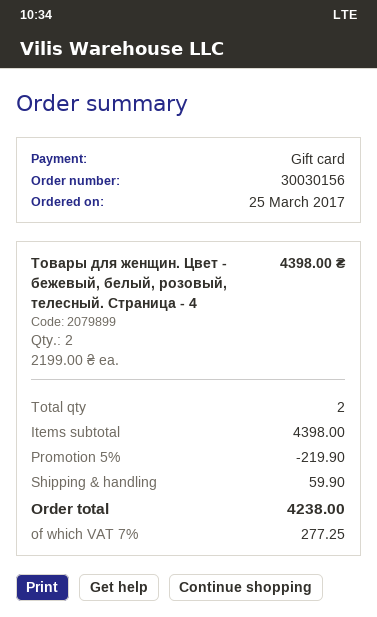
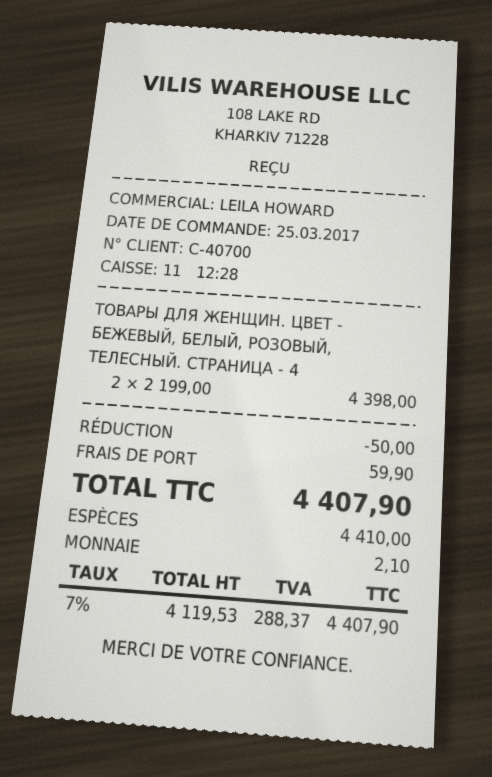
payment method: gift card -> cash
discount: 219.90 -> 50.00
tax: 7% = 277.25 -> 7% = 288.37
total: 4238.00 -> 4407.90

